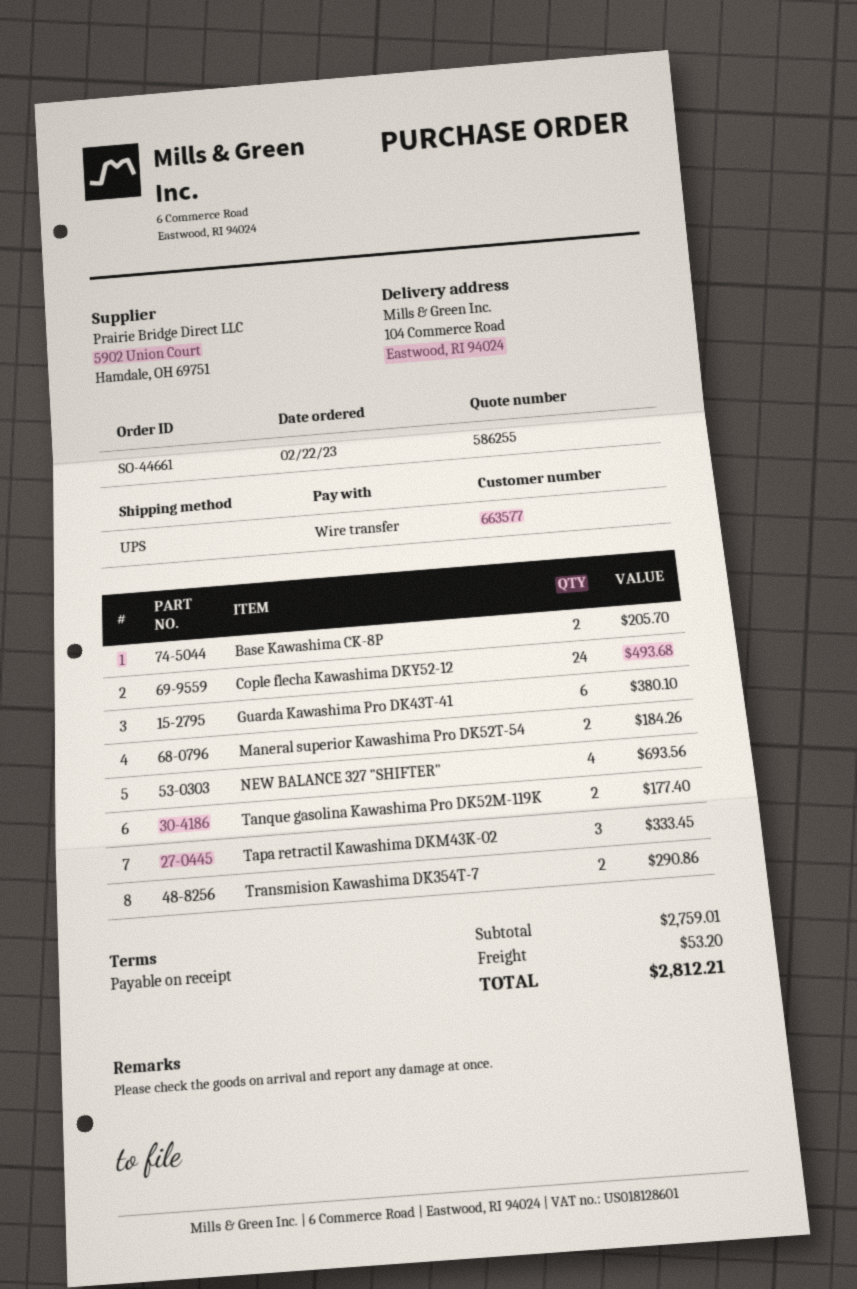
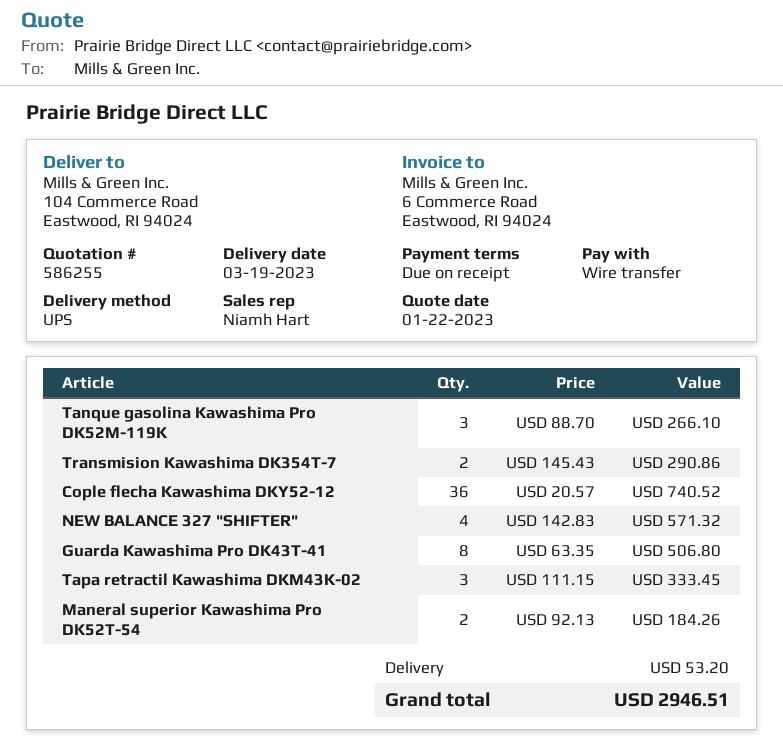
Base Kawashima CK-8P: 2 for 205.70 -> none
Cople flecha Kawashima DKY52-12: 24 for 493.68 -> 36 for 740.52
Guarda Kawashima Pro DK43T-41: 6 for 380.10 -> 8 for 506.80
NEW BALANCE 327 "SHIFTER": 4 for 693.56 -> 4 for 571.32
Tanque gasolina Kawashima Pro DK52M-119K: 2 for 177.40 -> 3 for 266.10
total: 2812.21 -> 2946.51

